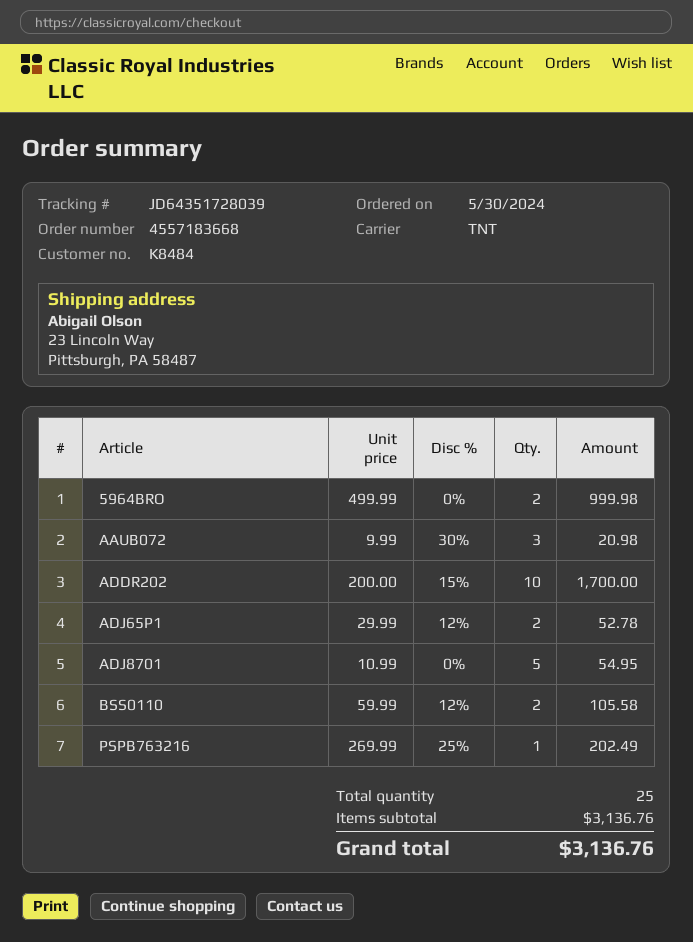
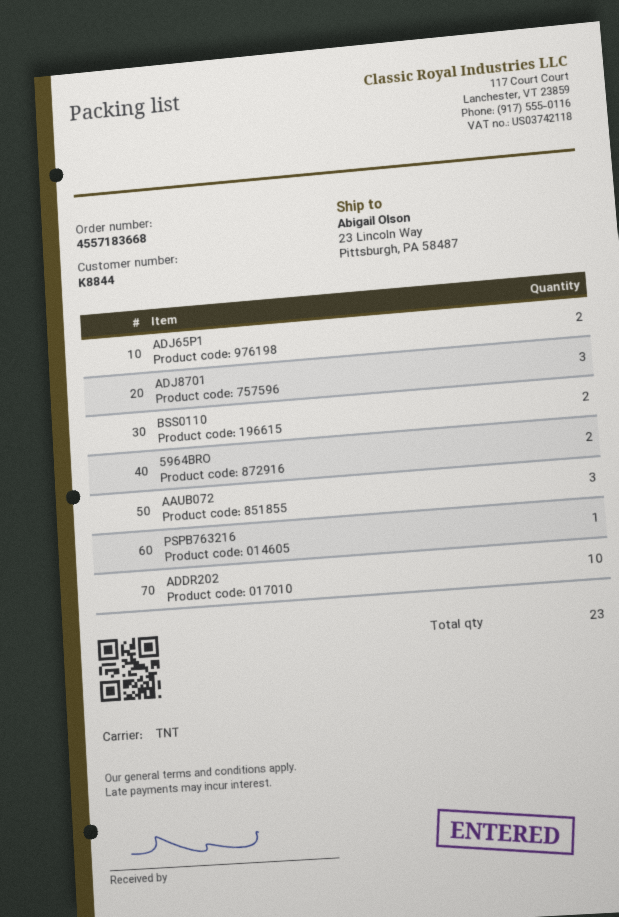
customer number: K8484 -> K8844
ADJ8701: 5 -> 3
total quantity: 25 -> 23

